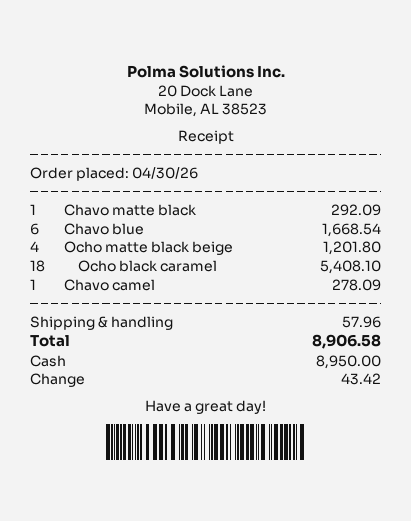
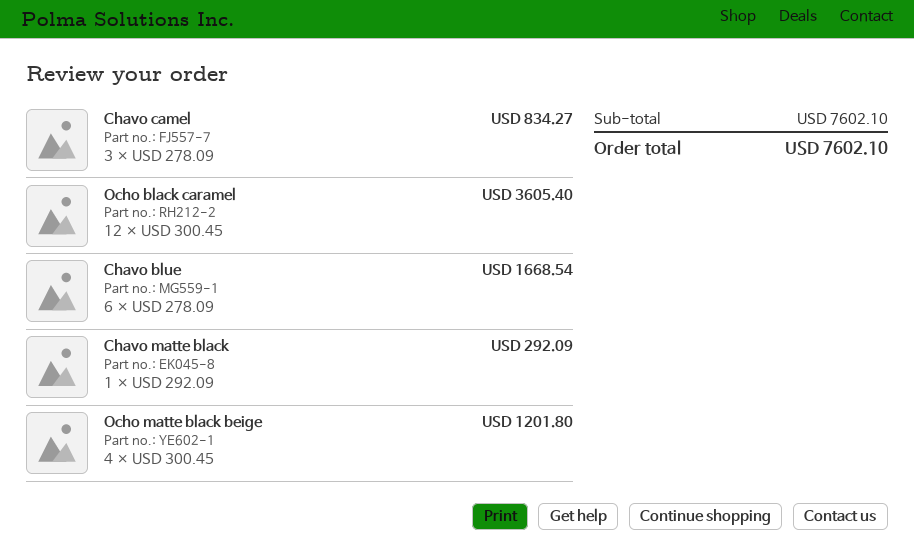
Ocho black caramel: 18 for 5408.10 -> 12 for 3605.40
Chavo camel: 1 for 278.09 -> 3 for 834.27
shipping: 57.96 -> none
total: 8906.58 -> 7602.10

